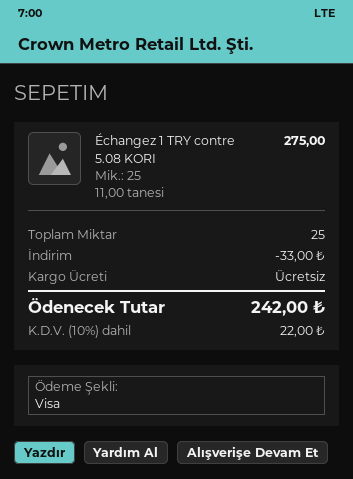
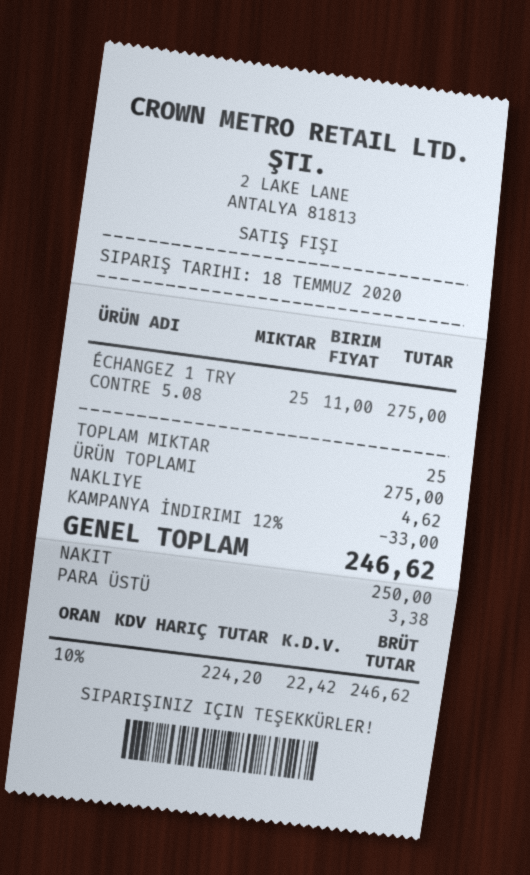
payment method: Visa -> cash
shipping: 0.00 -> 4.62
tax: 10% = 22.00 -> 10% = 22.42
total: 242.00 -> 246.62

